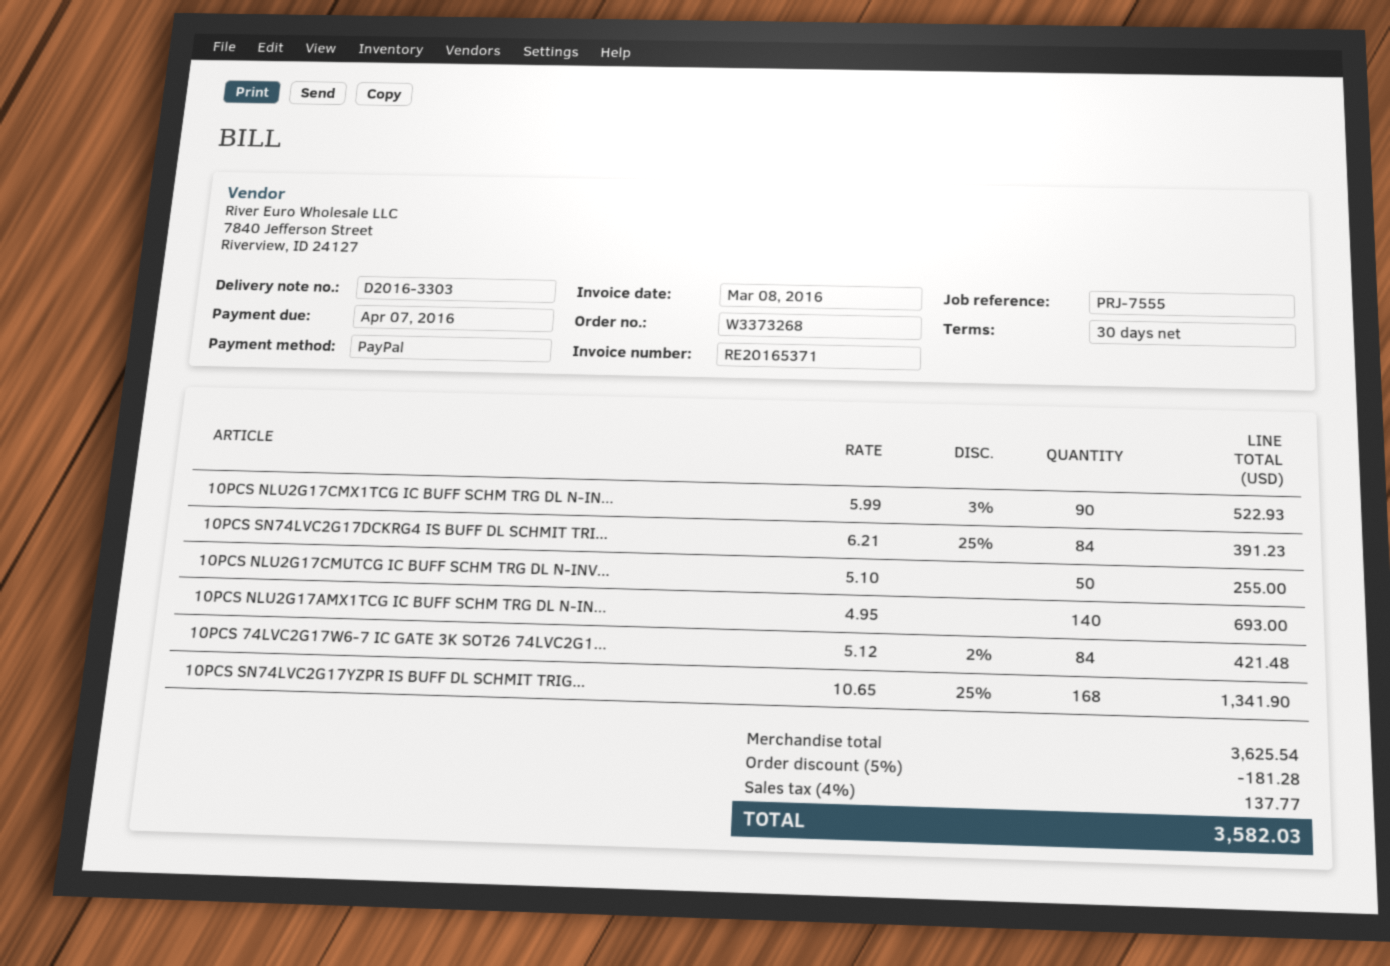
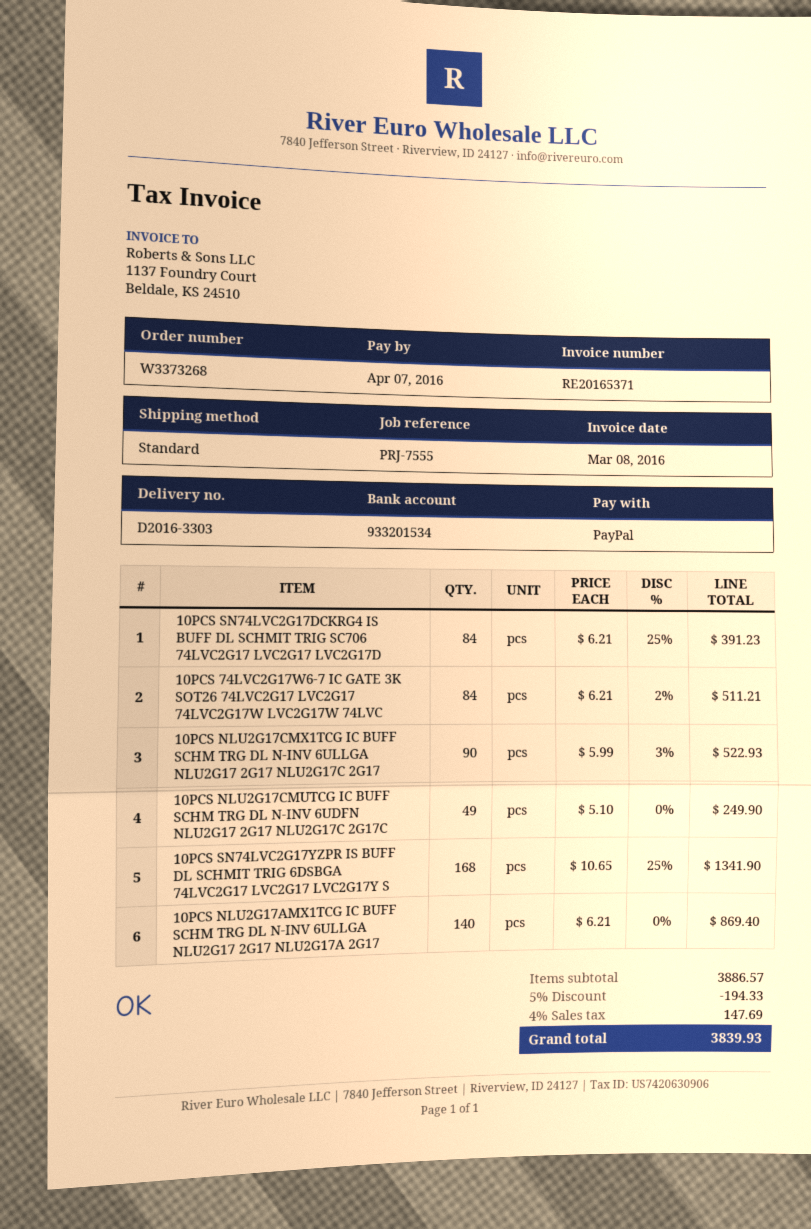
10PCS NLU2G17CMUTCG IC BUFF SCHM TRG DL N-INV...: 50 x 5.10 = 255.00 -> 49 x 5.10 = 249.90
10PCS NLU2G17AMX1TCG IC BUFF SCHM TRG DL N-IN...: 140 x 4.95 = 693.00 -> 140 x 6.21 = 869.40
10PCS 74LVC2G17W6-7 IC GATE 3K SOT26 74LVC2G1...: 84 x 5.12 - 2% = 421.48 -> 84 x 6.21 - 2% = 511.21
subtotal: 3625.54 -> 3886.57
discount: 5% = 181.28 -> 5% = 194.33
tax: 4% = 137.77 -> 4% = 147.69
total: 3582.03 -> 3839.93

